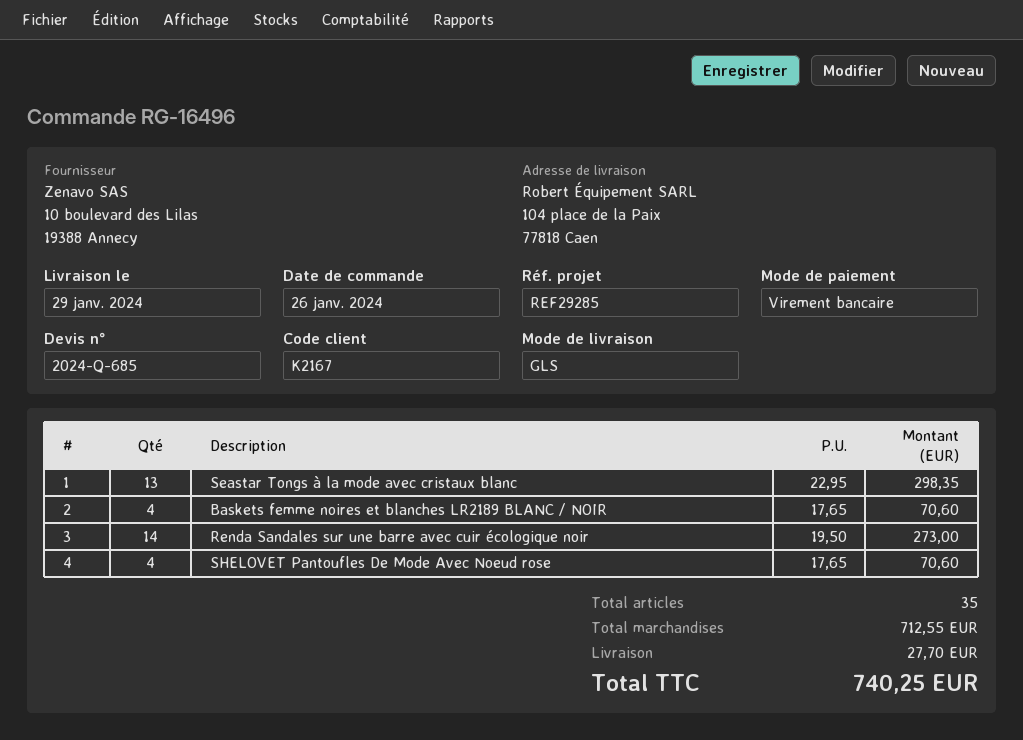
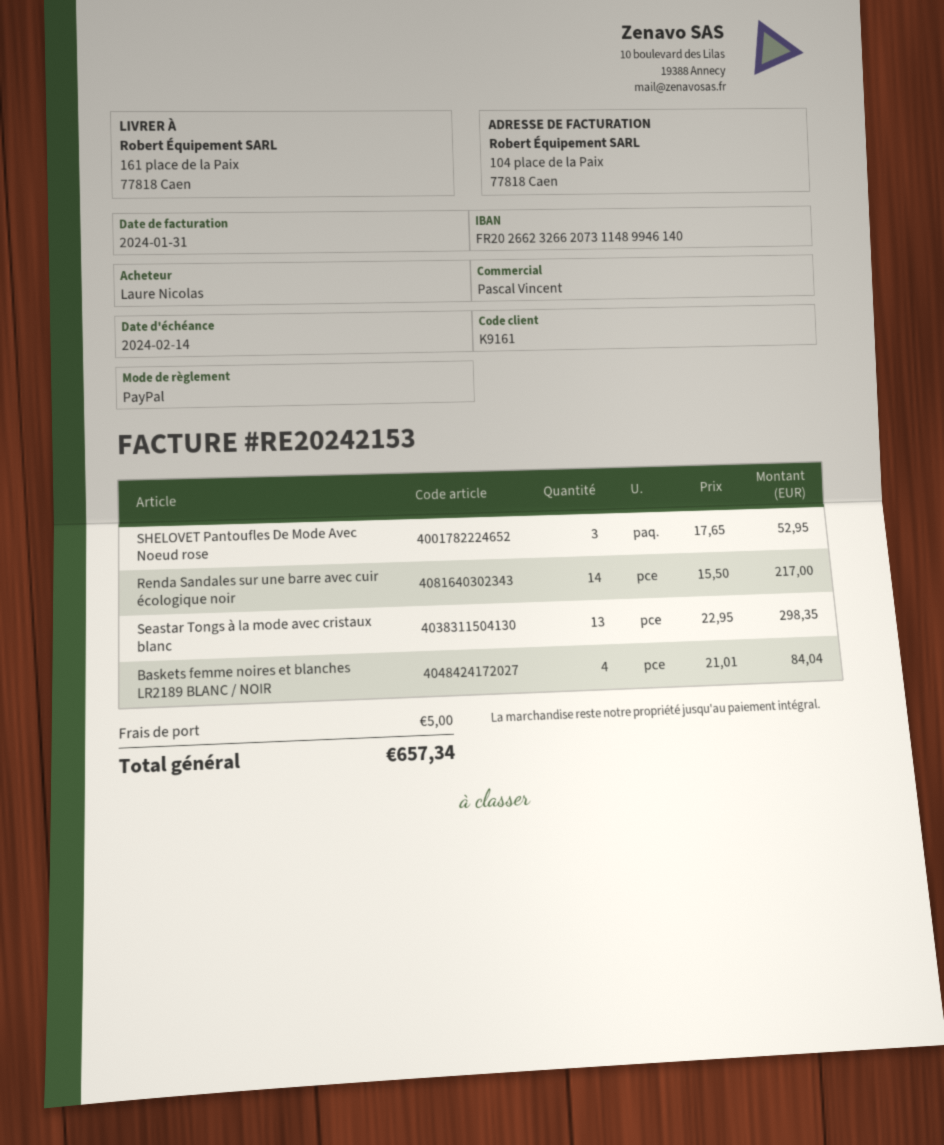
customer number: K2167 -> K9161
payment method: bank transfer -> PayPal
ship to: 104 place de la Paix, 77818 Caen -> 161 place de la Paix, 77818 Caen
Baskets femme noires et blanches LR2189 BLANC / NOIR: 4 x 17.65 = 70.60 -> 4 x 21.01 = 84.04
Renda Sandales sur une barre avec cuir écologique noir: 14 x 19.50 = 273.00 -> 14 x 15.50 = 217.00
SHELOVET Pantoufles De Mode Avec Noeud rose: 4 x 17.65 = 70.60 -> 3 x 17.65 = 52.95
shipping: 27.70 -> 5.00
total: 740.25 -> 657.34

